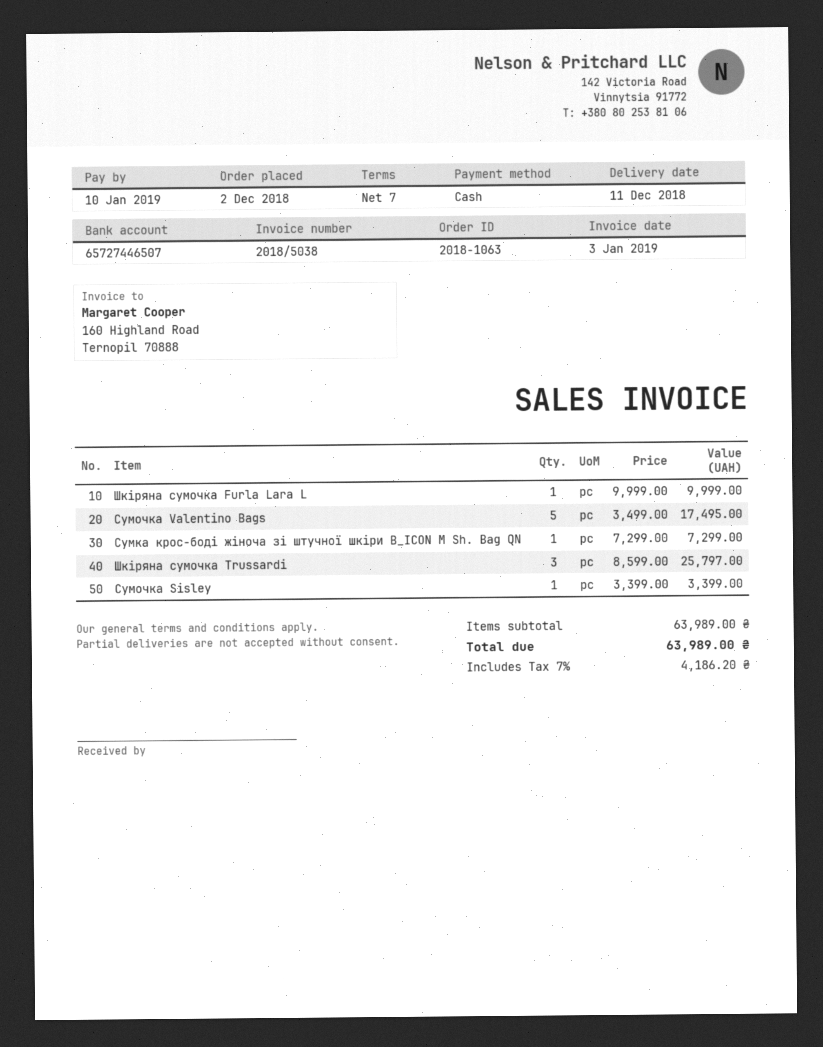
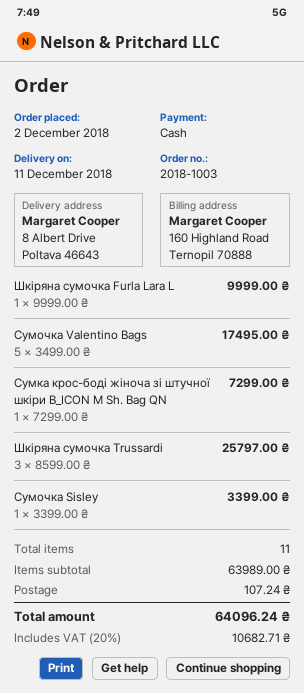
order number: 2018-1063 -> 2018-1003
shipping: none -> 107.24
tax: 7% = 4186.20 -> 20% = 10682.71
total: 63989.00 -> 64096.24

